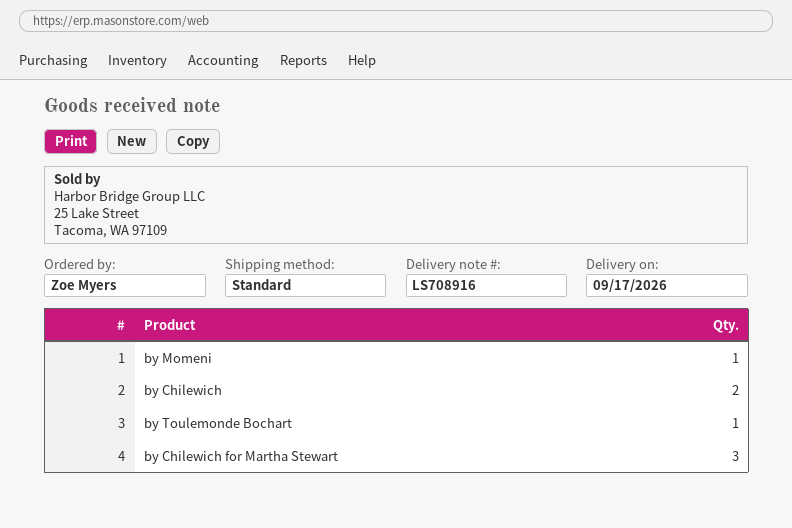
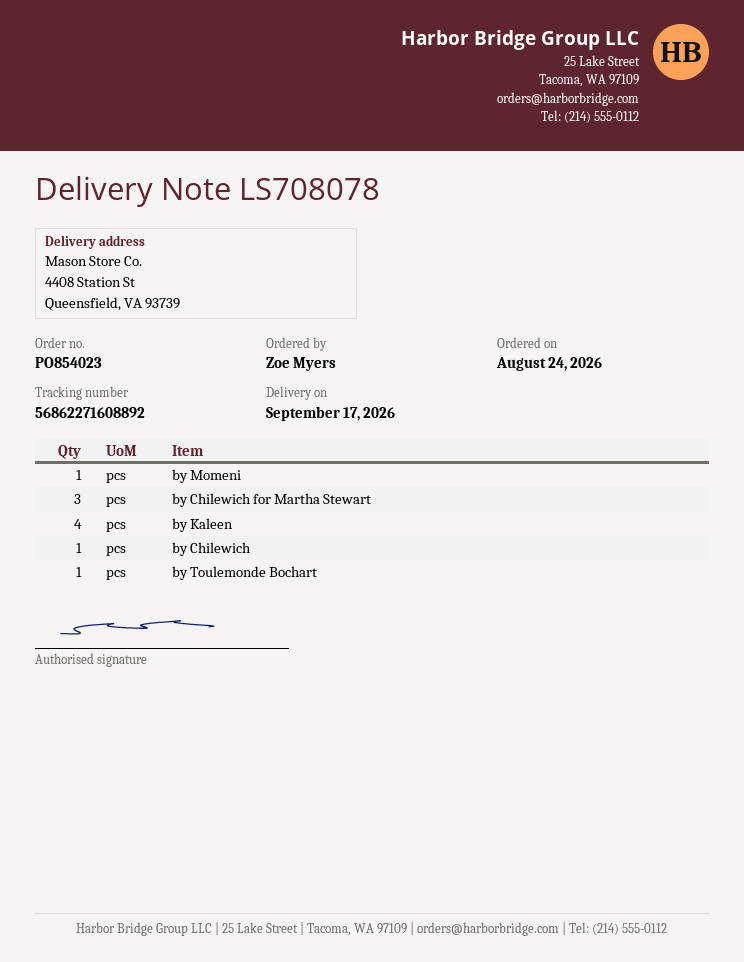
delivery note number: LS708916 -> LS708078
by Chilewich: 2 -> 1
by Kaleen: none -> 4

